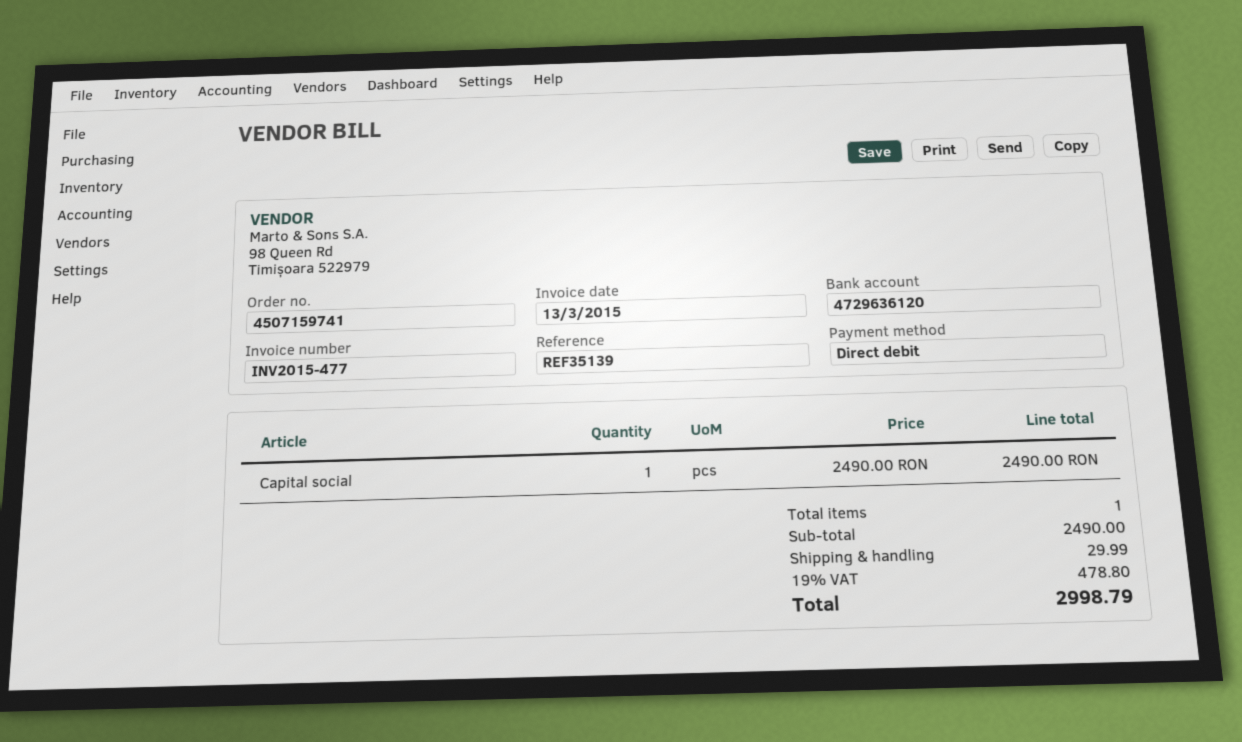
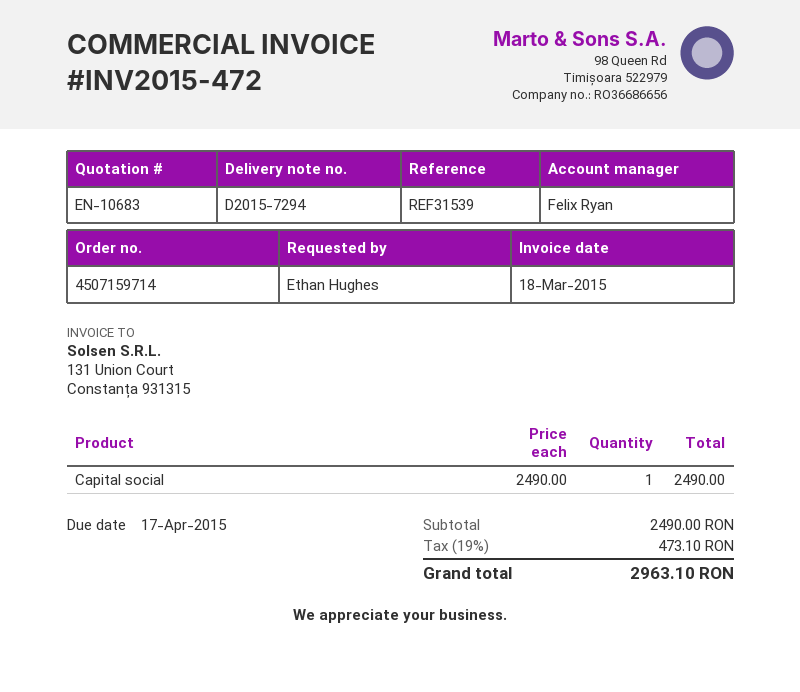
order number: 4507159741 -> 4507159714
invoice number: INV2015-477 -> INV2015-472
invoice date: 2015-03-13 -> 2015-03-18
reference: REF35139 -> REF31539
shipping: 29.99 -> none
tax: 19% = 478.80 -> 19% = 473.10
total: 2998.79 -> 2963.10

